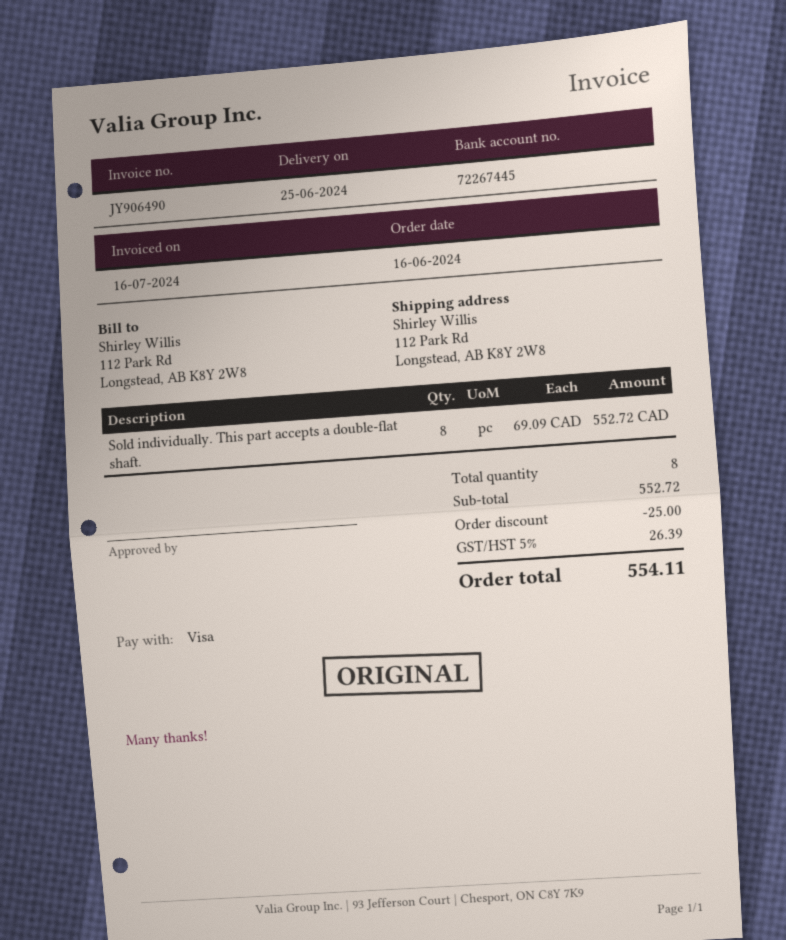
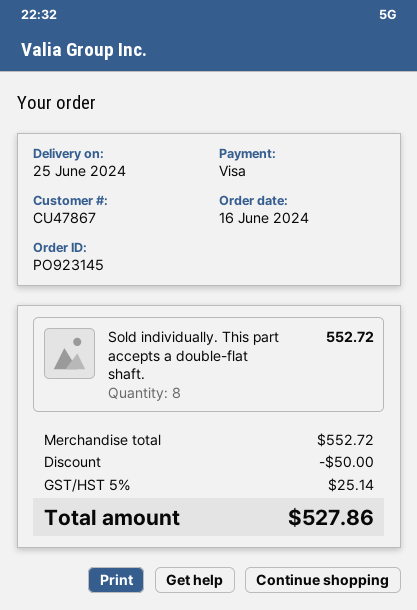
discount: 25.00 -> 50.00
tax: 5% = 26.39 -> 5% = 25.14
total: 554.11 -> 527.86

